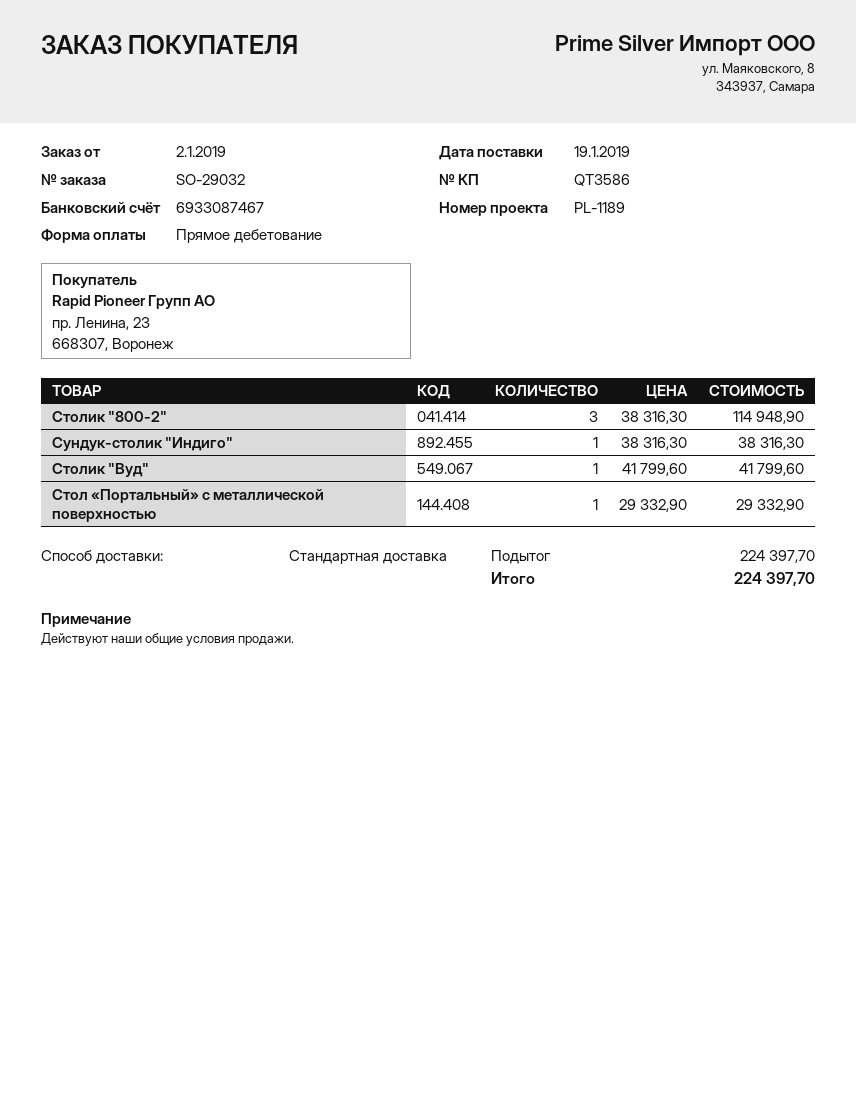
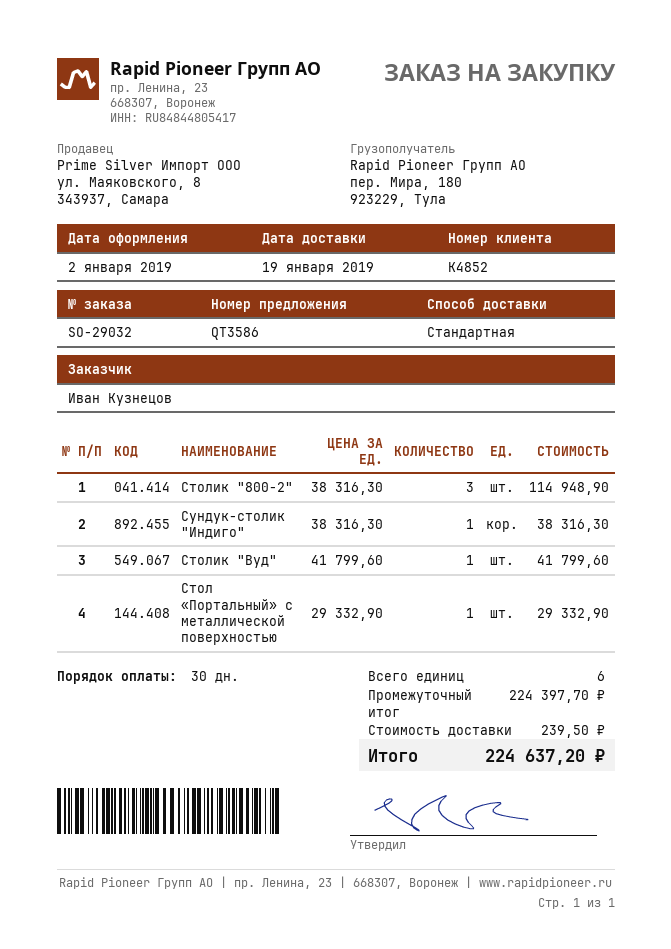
shipping: none -> 239.50
total: 224397.70 -> 224637.20

